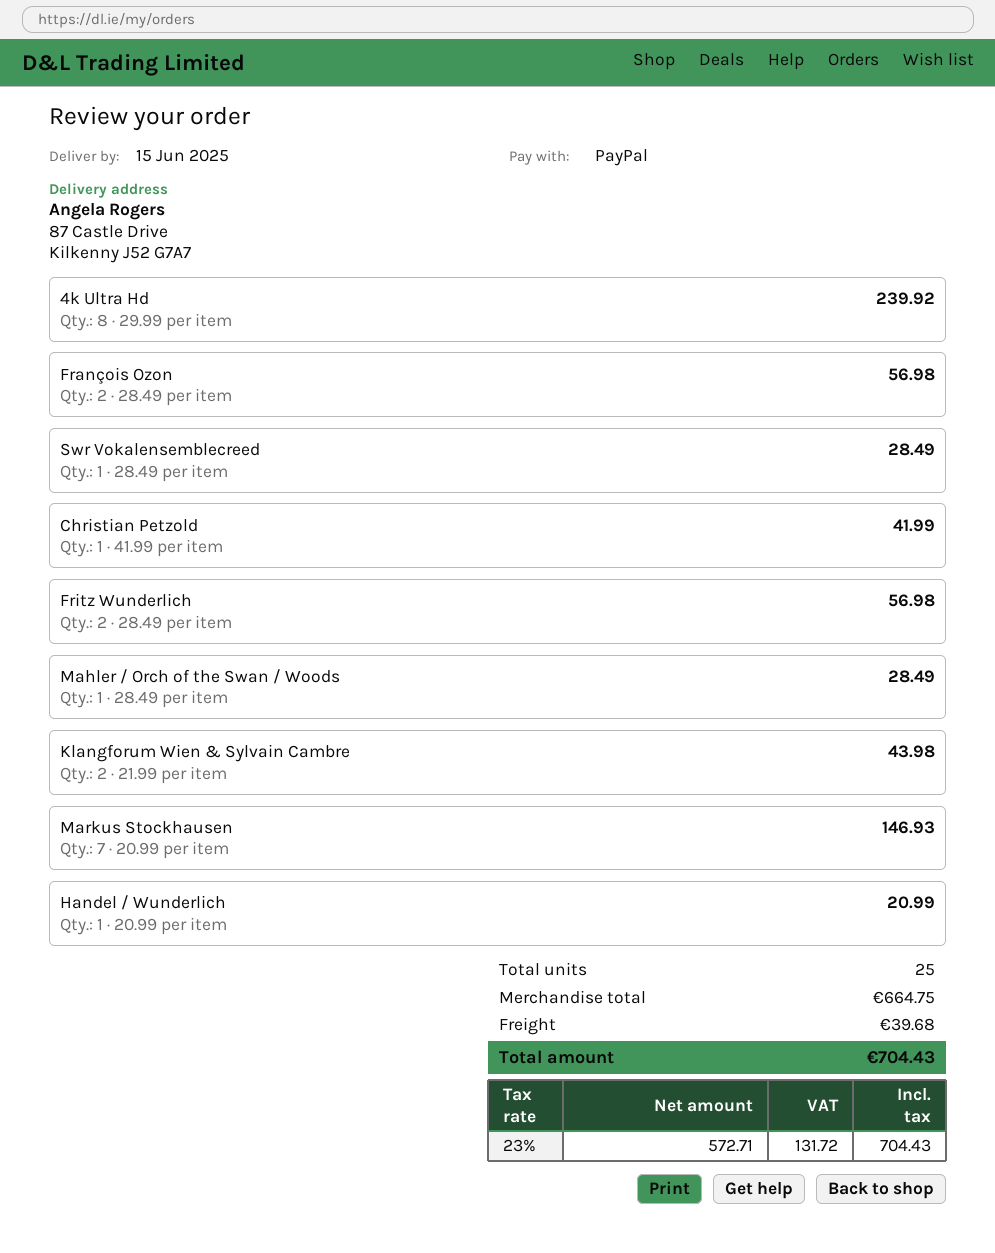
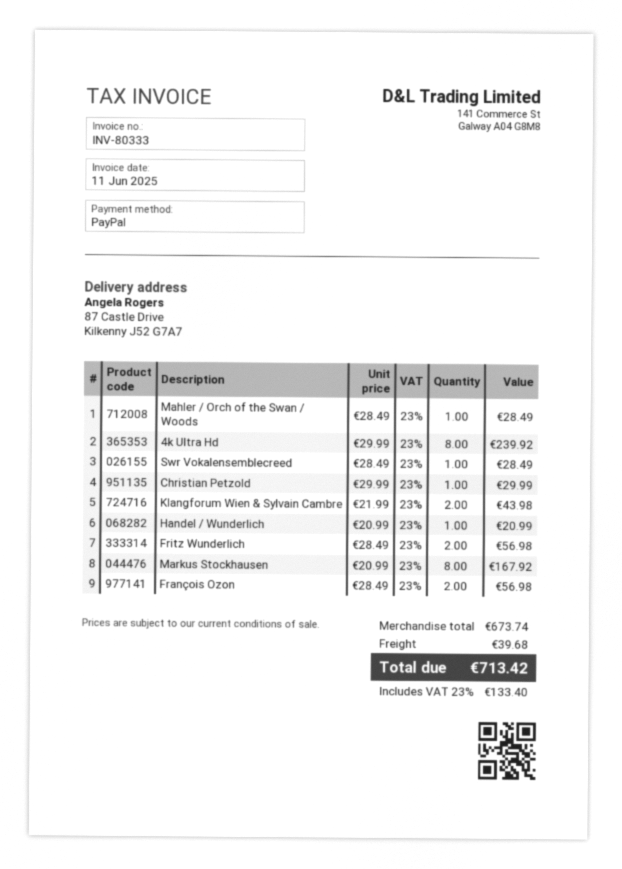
Christian Petzold: 1 x 41.99 = 41.99 -> 1 x 29.99 = 29.99
Markus Stockhausen: 7 x 20.99 = 146.93 -> 8 x 20.99 = 167.92
subtotal: 664.75 -> 673.74
tax: 23% = 131.72 -> 23% = 133.40
total: 704.43 -> 713.42

